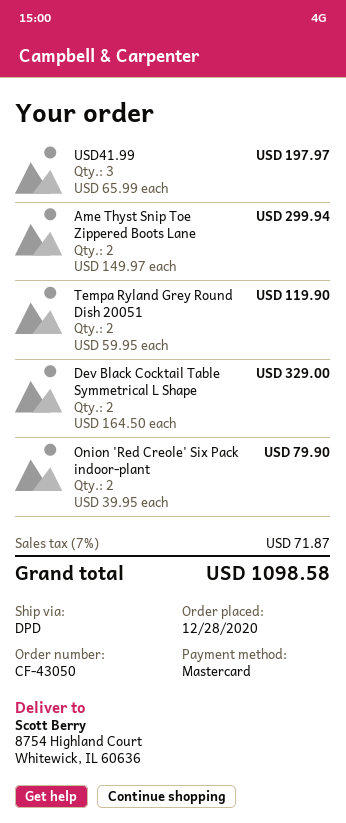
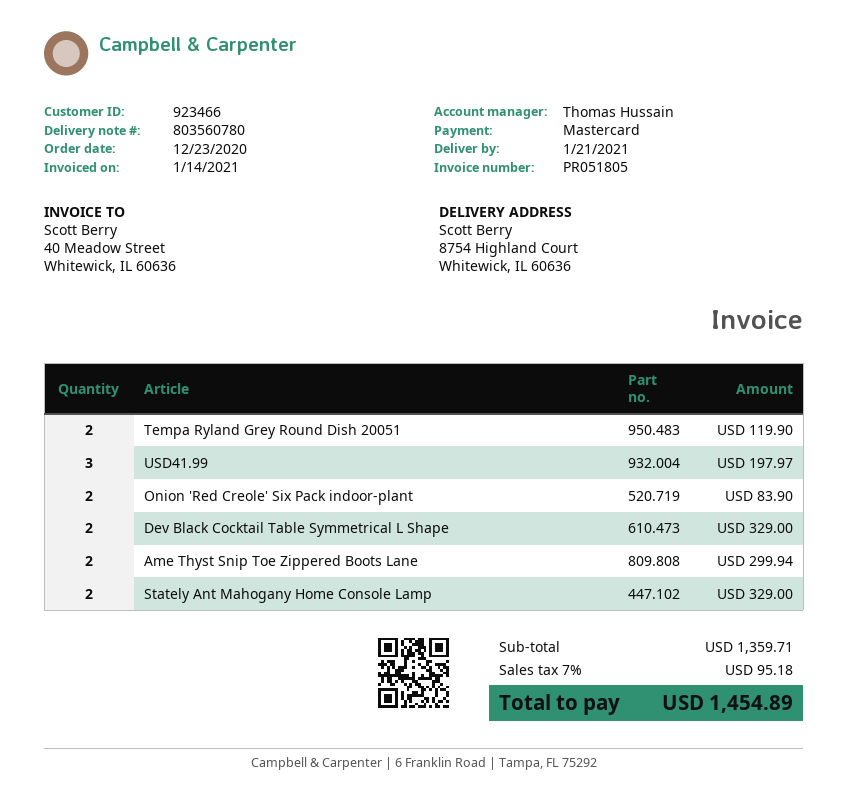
order date: 2020-12-28 -> 2020-12-23
Onion 'Red Creole' Six Pack indoor-plant: 2 for 79.90 -> 2 for 83.90
Stately Ant Mahogany Home Console Lamp: none -> 2 for 329.00
tax: 7% = 71.87 -> 7% = 95.18
total: 1098.58 -> 1454.89

